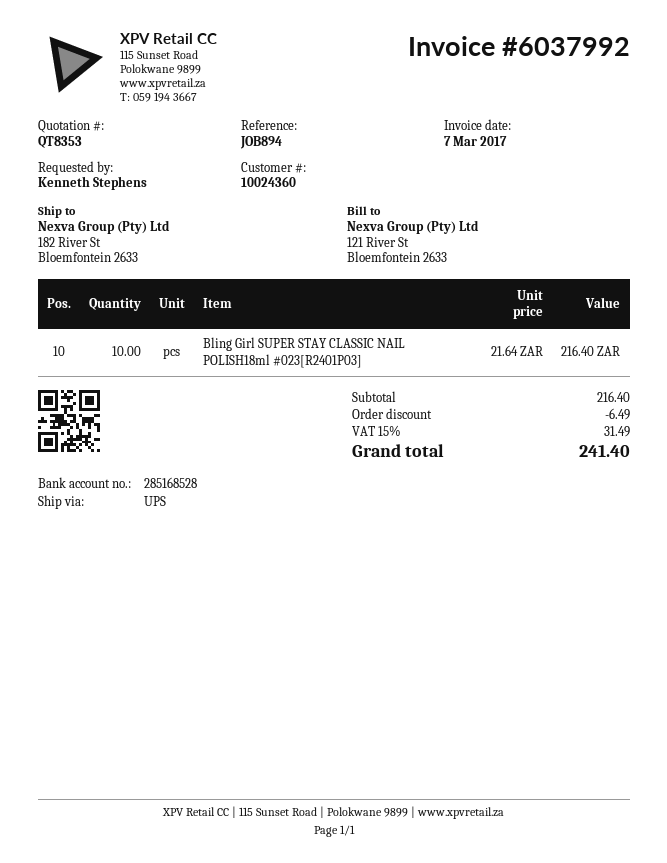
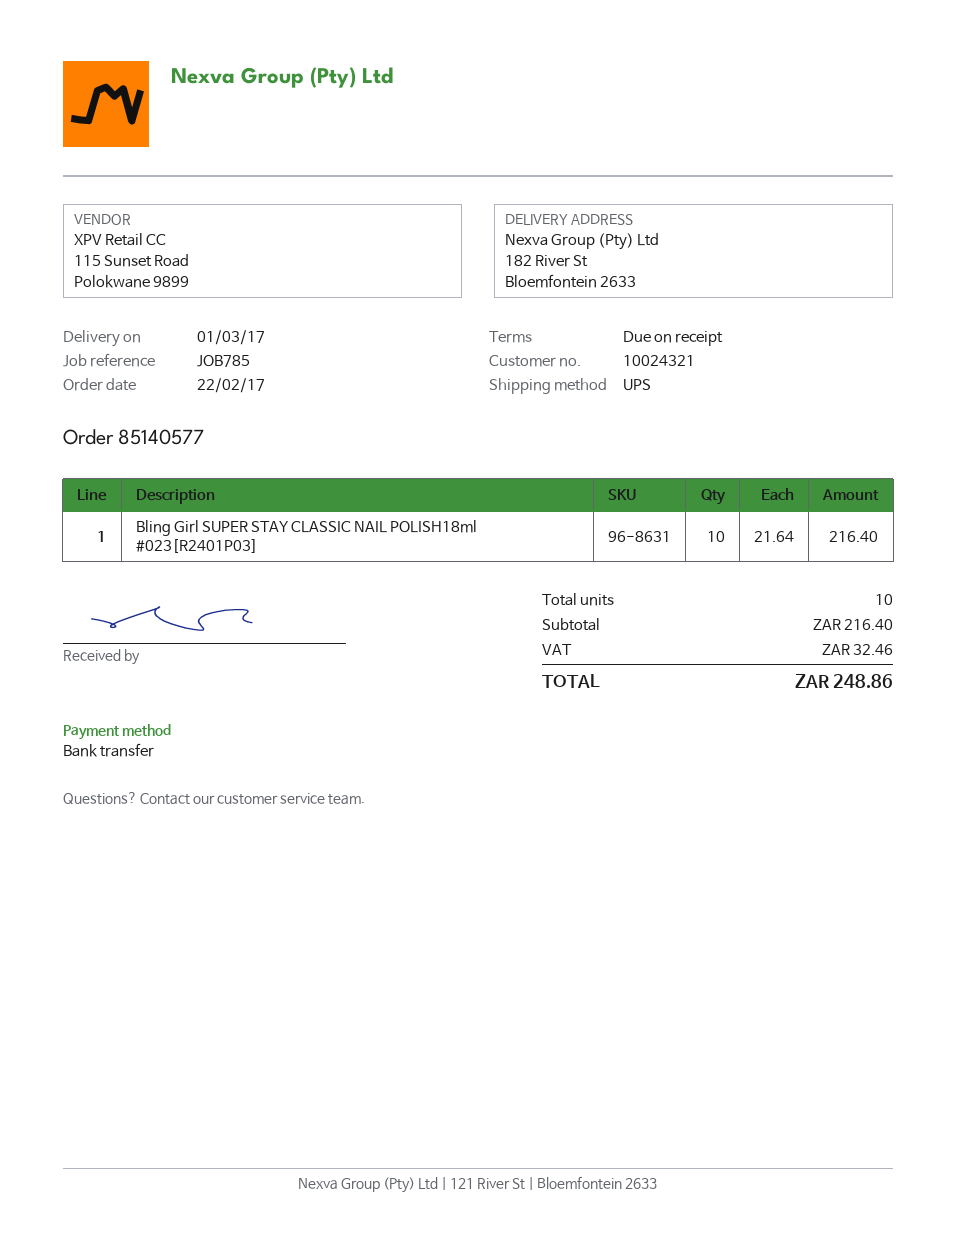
customer number: 10024360 -> 10024321
reference: JOB894 -> JOB785
discount: 6.49 -> none
tax: 31.49 -> 32.46
total: 241.40 -> 248.86

